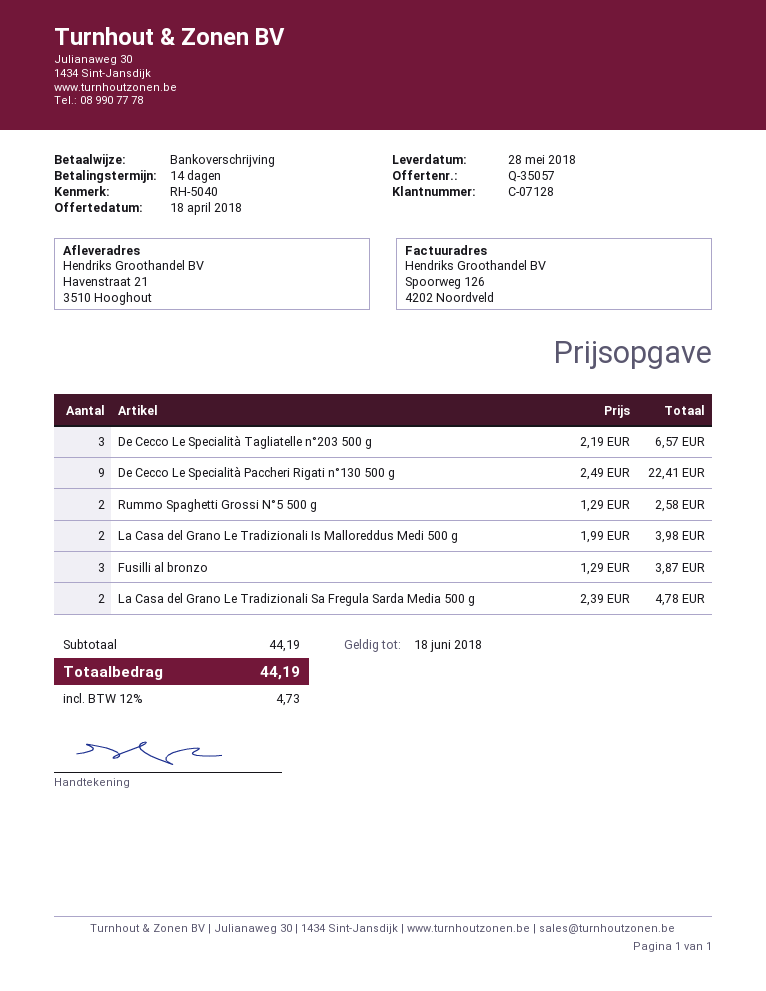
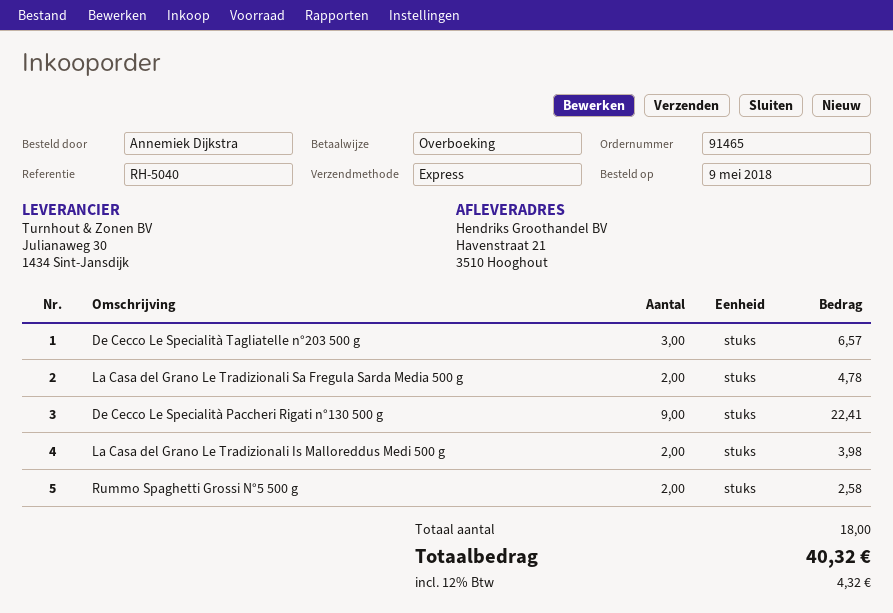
Fusilli al bronzo: 3 for 3.87 -> none
tax: 12% = 4.73 -> 12% = 4.32
total: 44.19 -> 40.32

